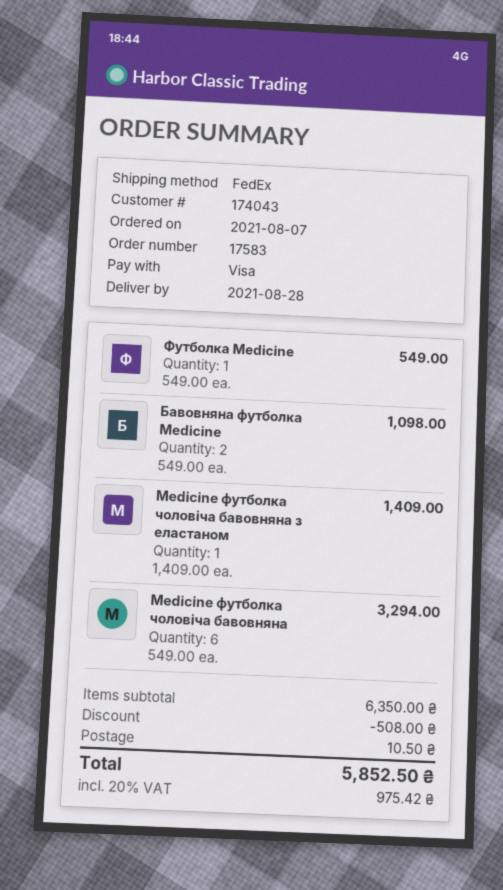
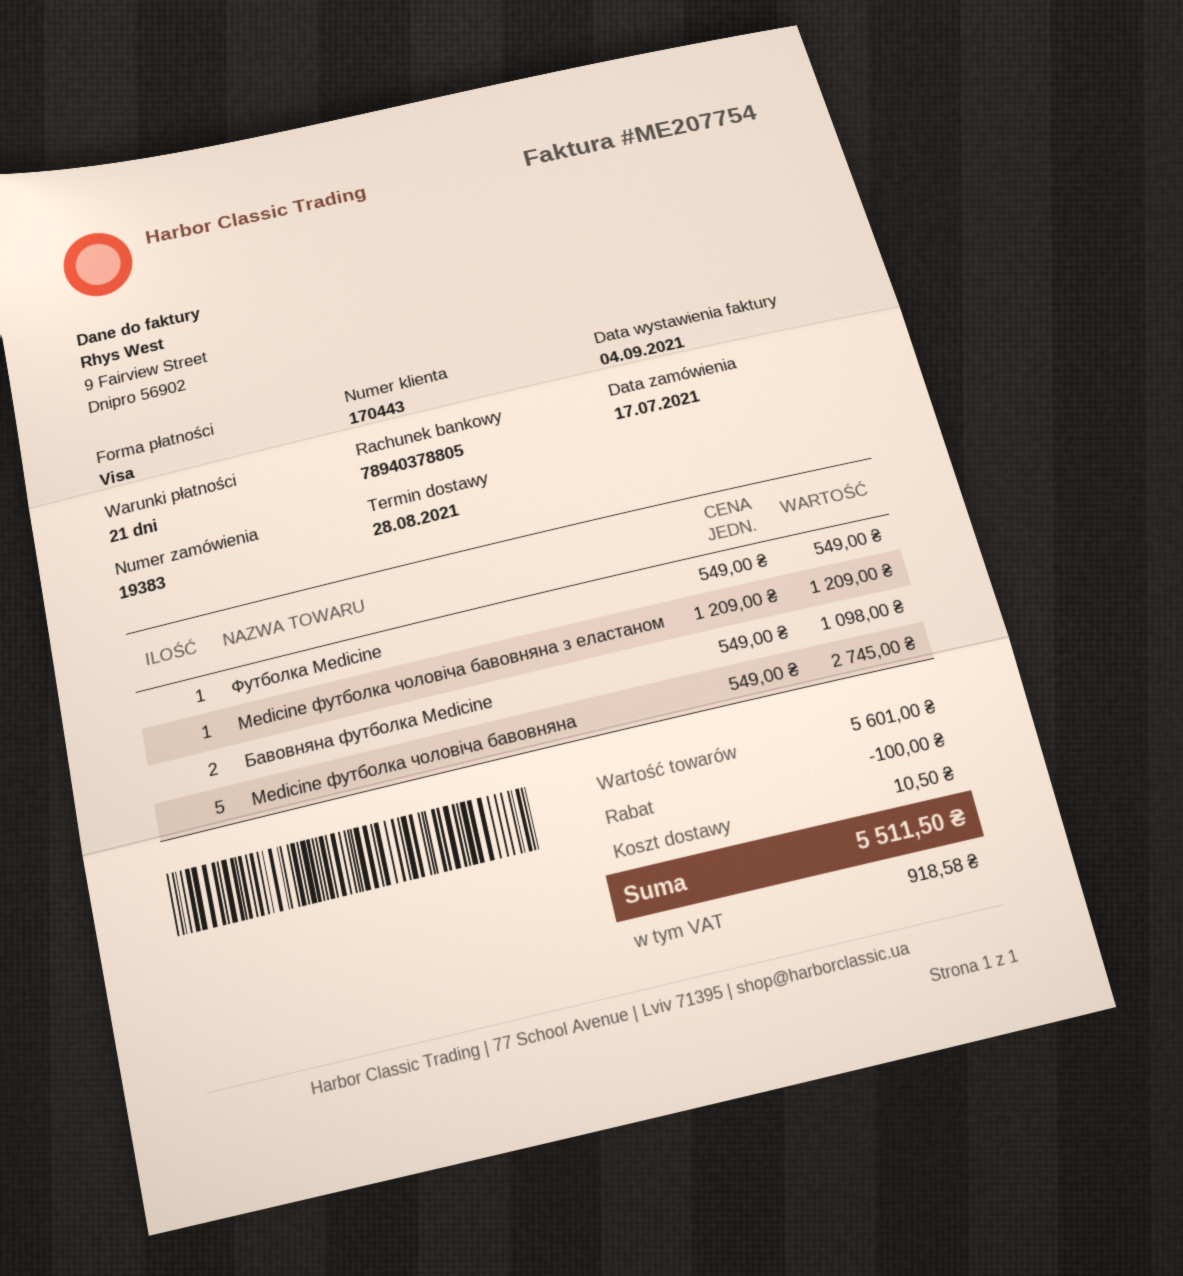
order number: 17583 -> 19383
order date: 2021-08-07 -> 2021-07-17
customer number: 174043 -> 170443
Medicine футболка чоловіча бавовняна з еластаном: 1 x 1409.00 = 1409.00 -> 1 x 1209.00 = 1209.00
Medicine футболка чоловіча бавовняна: 6 x 549.00 = 3294.00 -> 5 x 549.00 = 2745.00
subtotal: 6350.00 -> 5601.00
discount: 508.00 -> 100.00
tax: 975.42 -> 918.58
total: 5852.50 -> 5511.50

